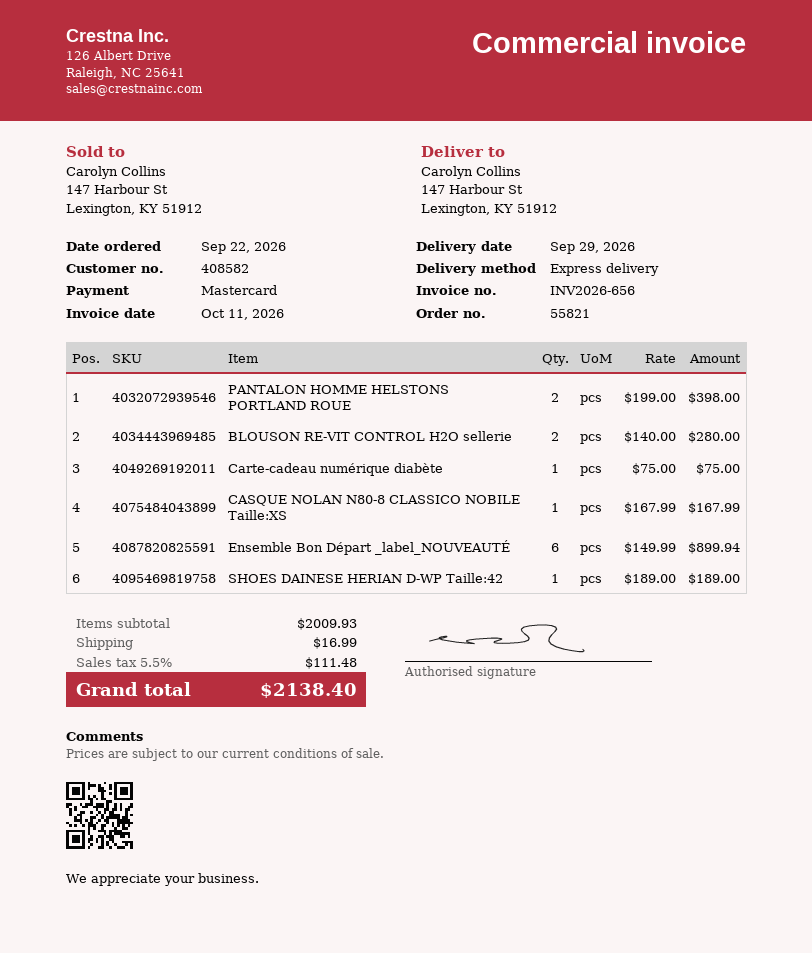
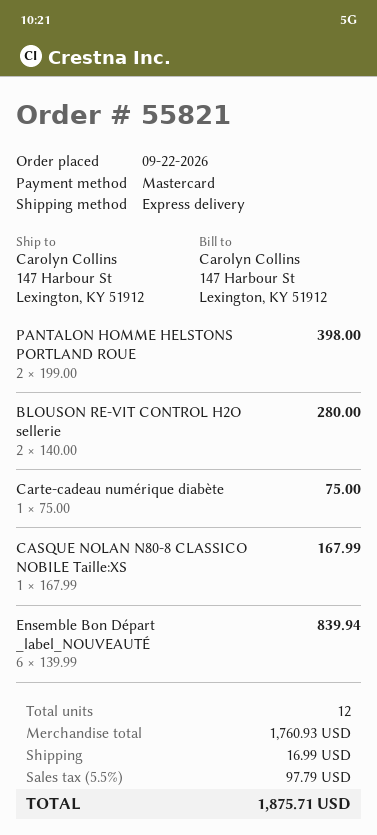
Ensemble Bon Départ _label_NOUVEAUTÉ: 6 x 149.99 = 899.94 -> 6 x 139.99 = 839.94
SHOES DAINESE HERIAN D-WP Taille:42: 1 x 189.00 = 189.00 -> none
subtotal: 2009.93 -> 1760.93
tax: 5.5% = 111.48 -> 5.5% = 97.79
total: 2138.40 -> 1875.71

